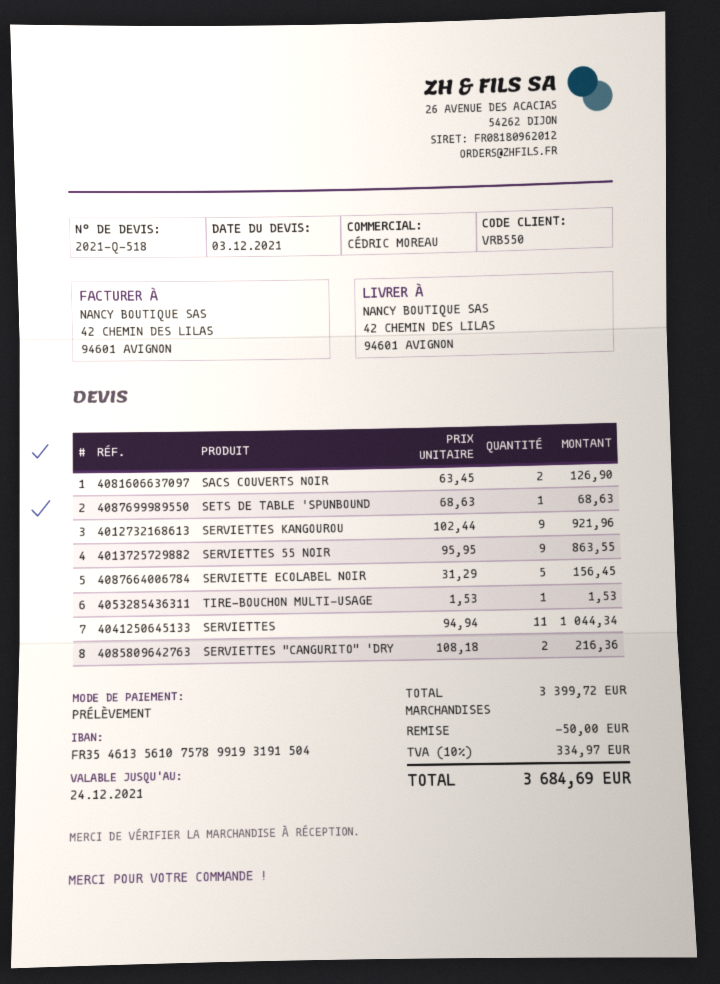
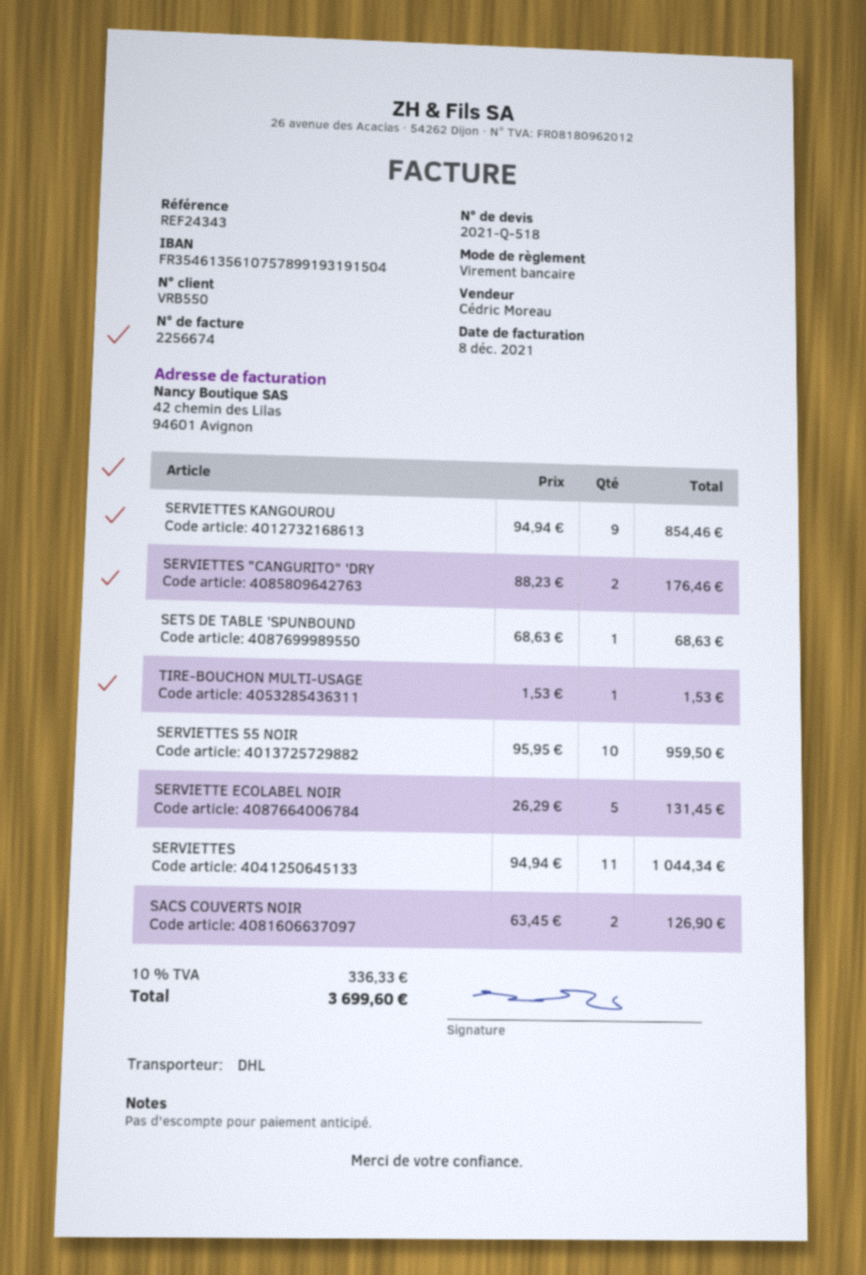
payment method: direct debit -> bank transfer
SERVIETTES KANGOUROU: 9 x 102.44 = 921.96 -> 9 x 94.94 = 854.46
SERVIETTES 55 NOIR: 9 x 95.95 = 863.55 -> 10 x 95.95 = 959.50
SERVIETTE ECOLABEL NOIR: 5 x 31.29 = 156.45 -> 5 x 26.29 = 131.45
SERVIETTES "CANGURITO" 'DRY: 2 x 108.18 = 216.36 -> 2 x 88.23 = 176.46
discount: 50.00 -> none
tax: 10% = 334.97 -> 10% = 336.33
total: 3684.69 -> 3699.60

